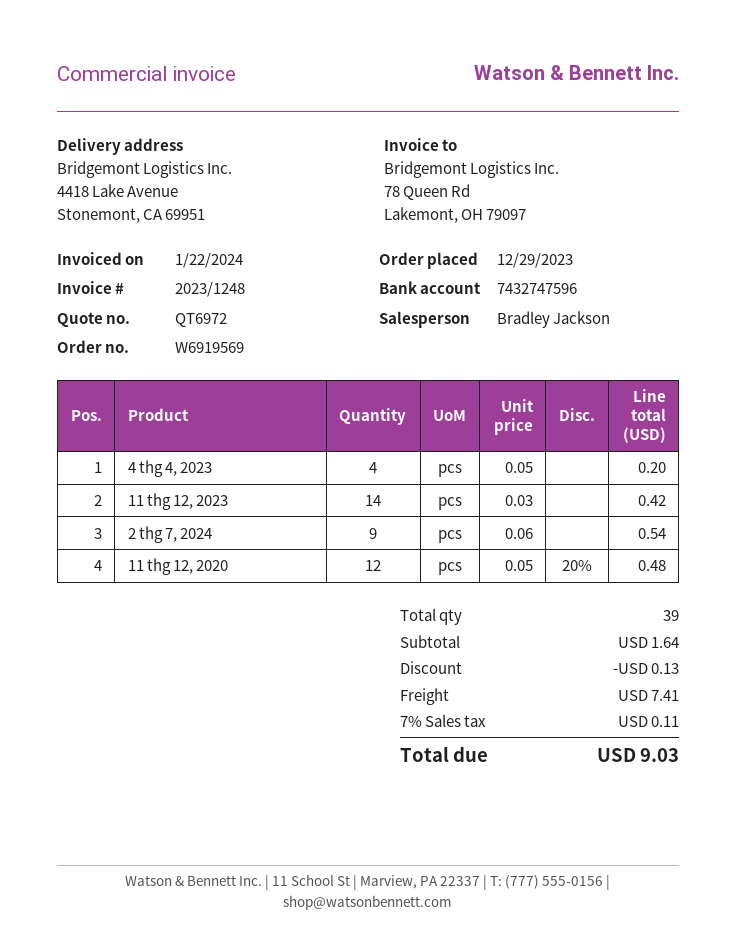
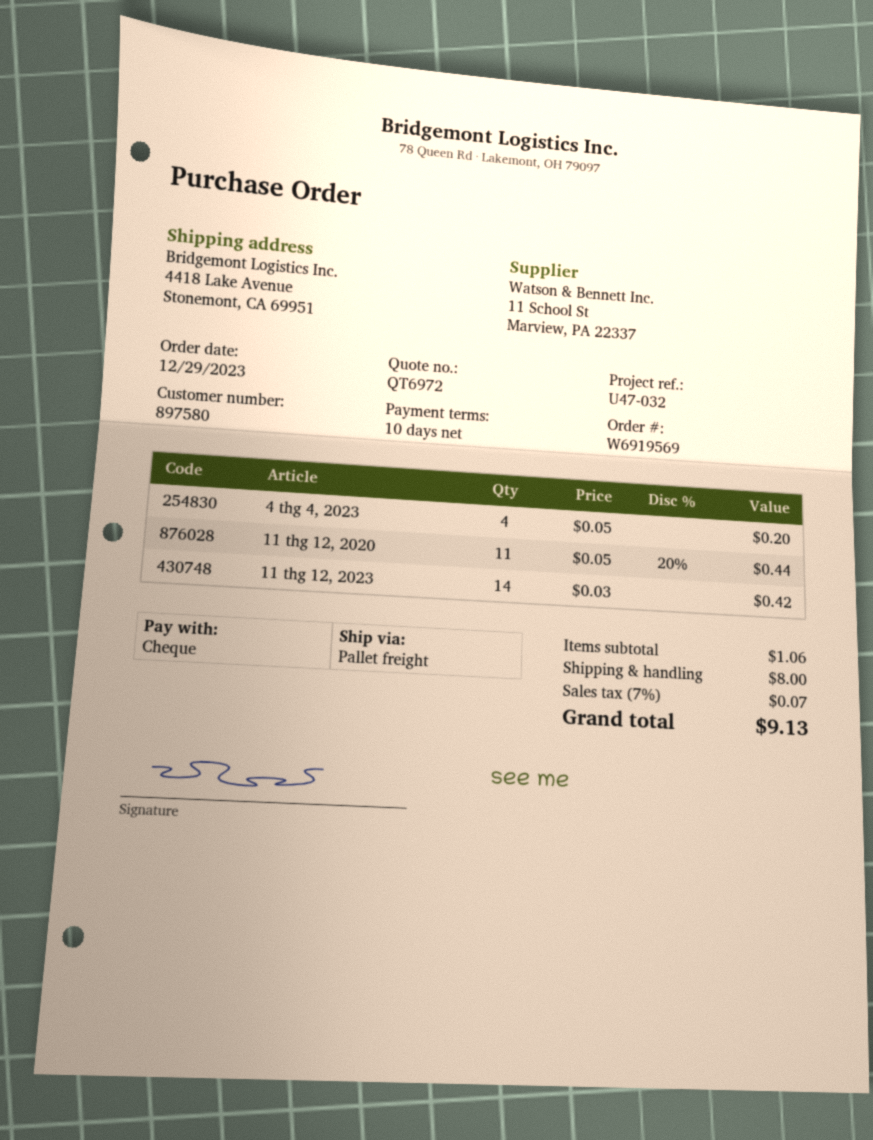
2 thg 7, 2024: 9 x 0.06 = 0.54 -> none
11 thg 12, 2020: 12 x 0.05 - 20% = 0.48 -> 11 x 0.05 - 20% = 0.44
subtotal: 1.64 -> 1.06
discount: 0.13 -> none
shipping: 7.41 -> 8.00
tax: 7% = 0.11 -> 7% = 0.07
total: 9.03 -> 9.13

